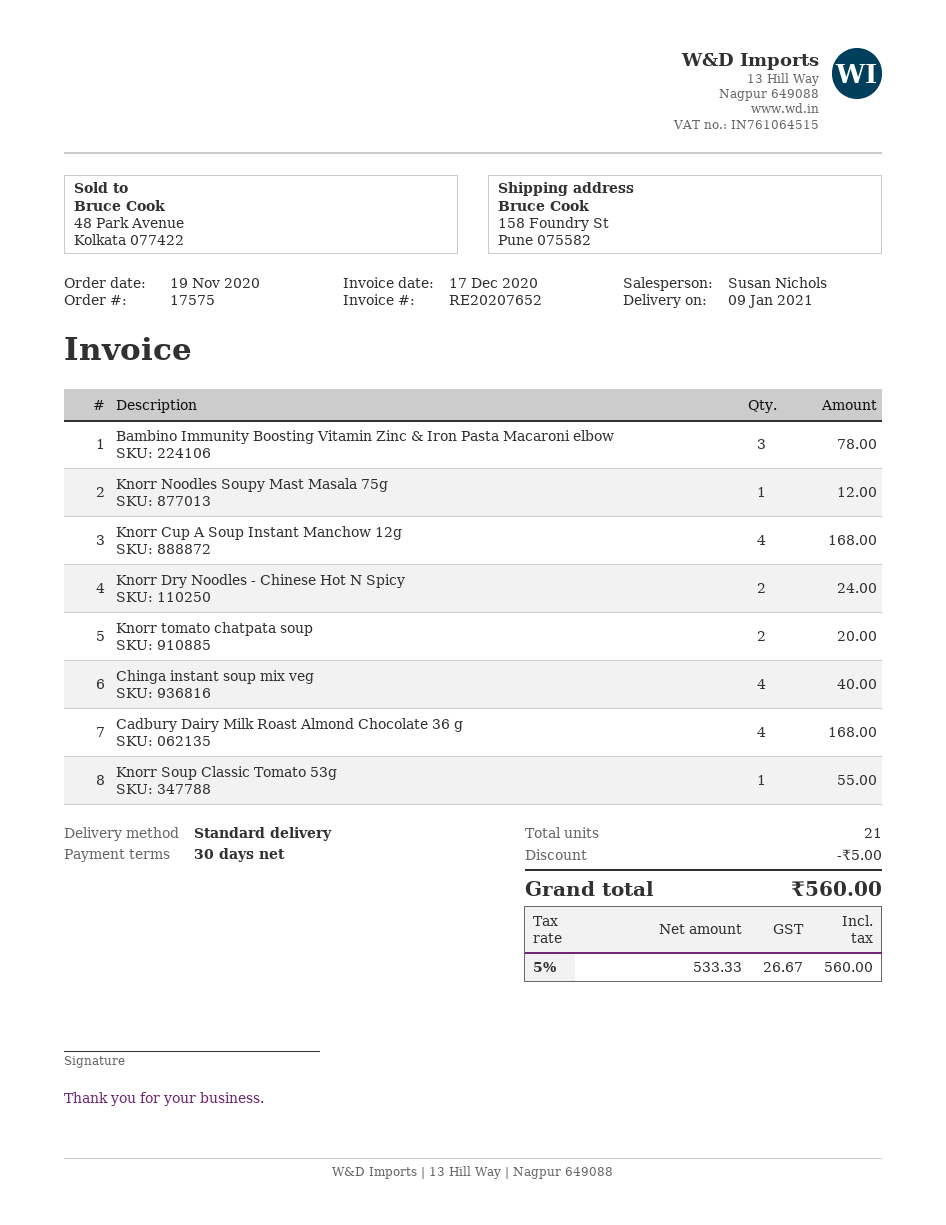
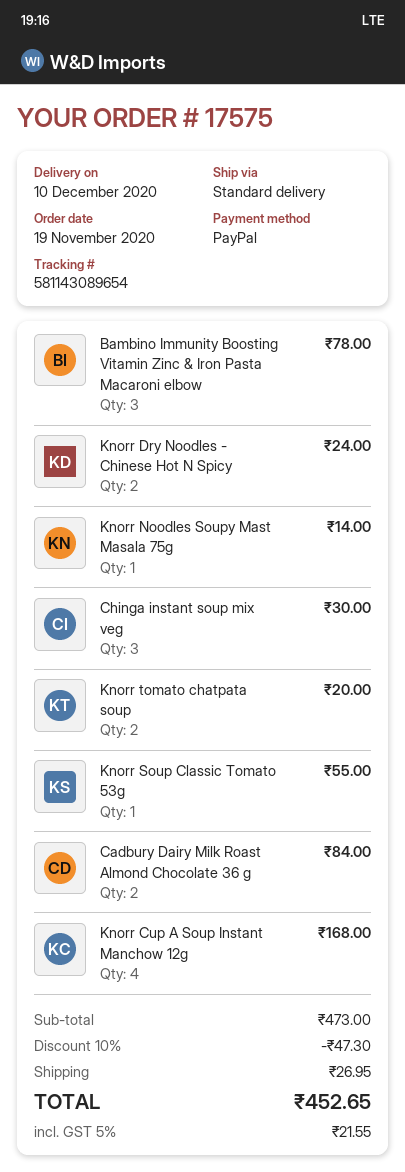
delivery date: 2021-01-09 -> 2020-12-10
Knorr Noodles Soupy Mast Masala 75g: 1 for 12.00 -> 1 for 14.00
Chinga instant soup mix veg: 4 for 40.00 -> 3 for 30.00
Cadbury Dairy Milk Roast Almond Chocolate 36 g: 4 for 168.00 -> 2 for 84.00
discount: 5.00 -> 47.30
shipping: none -> 26.95
tax: 5% = 26.67 -> 5% = 21.55
total: 560.00 -> 452.65

